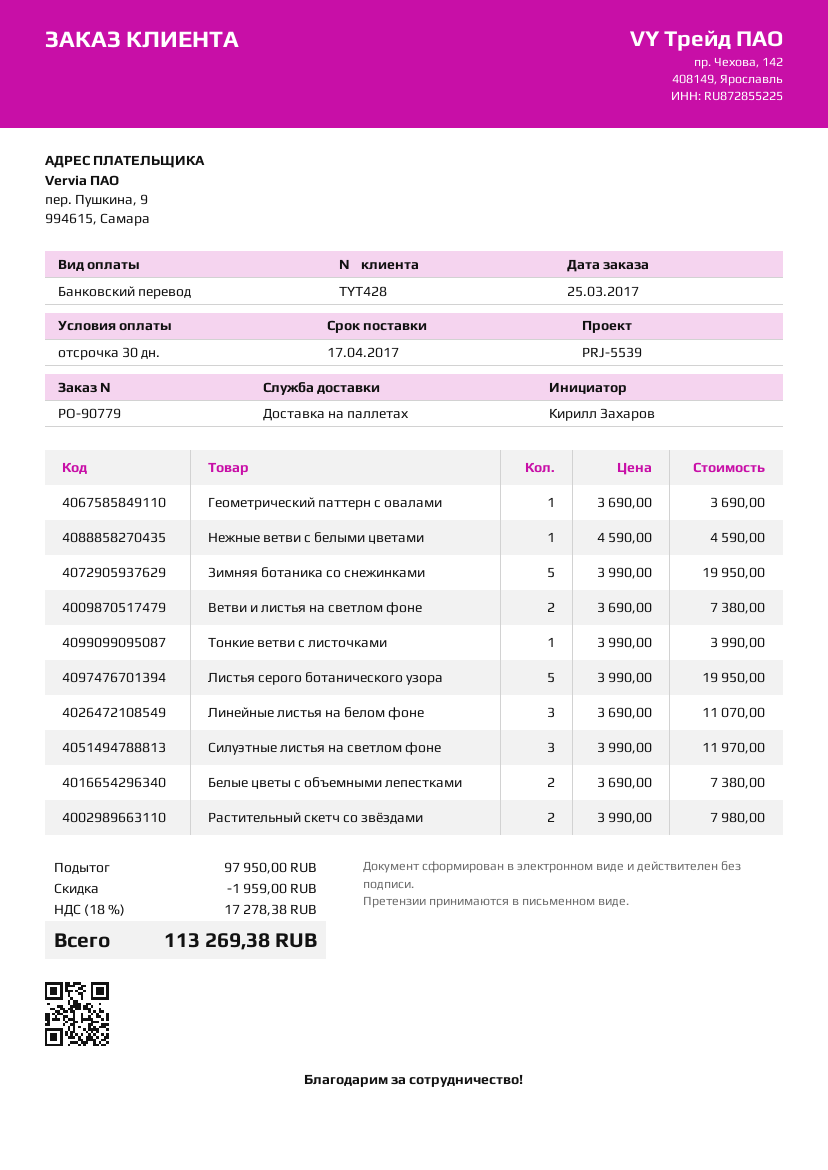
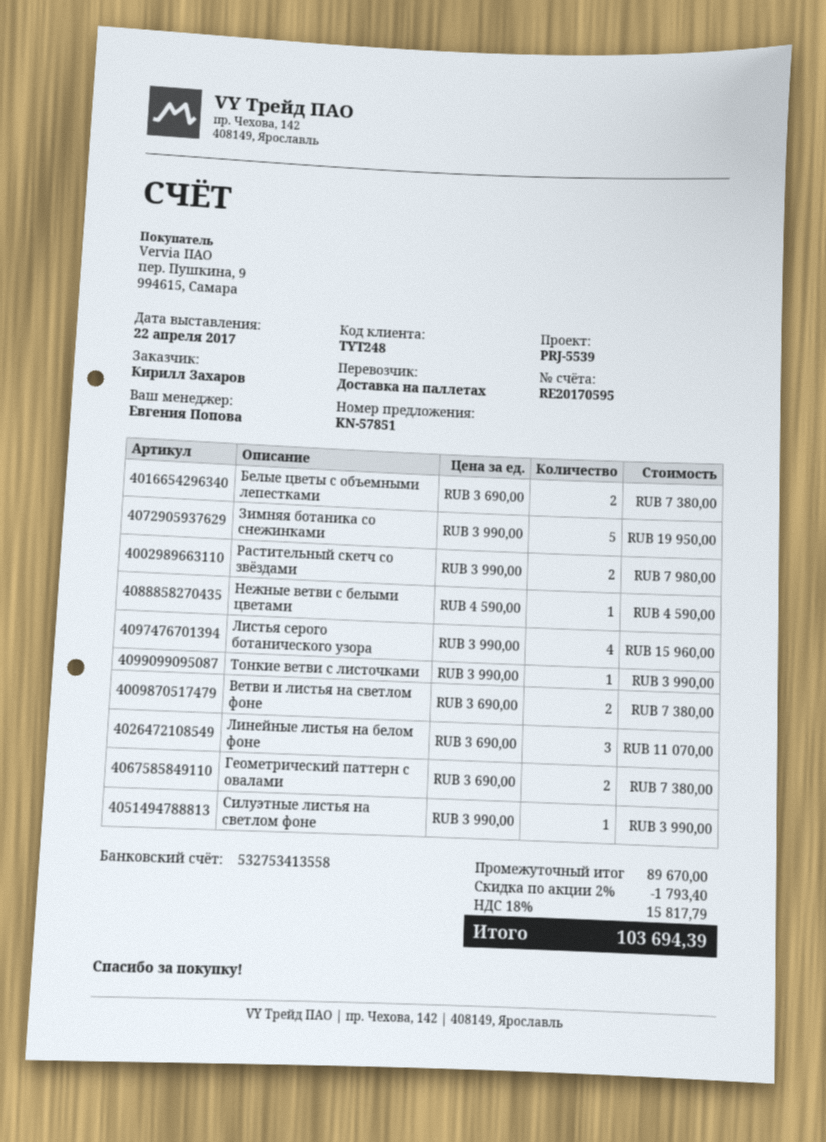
customer number: TYT428 -> TYT248
Геометрический паттерн с овалами: 1 x 3690.00 = 3690.00 -> 2 x 3690.00 = 7380.00
Листья серого ботанического узора: 5 x 3990.00 = 19950.00 -> 4 x 3990.00 = 15960.00
Силуэтные листья на светлом фоне: 3 x 3990.00 = 11970.00 -> 1 x 3990.00 = 3990.00
subtotal: 97950.00 -> 89670.00
discount: 1959.00 -> 1793.40
tax: 18% = 17278.38 -> 18% = 15817.79
total: 113269.38 -> 103694.39

